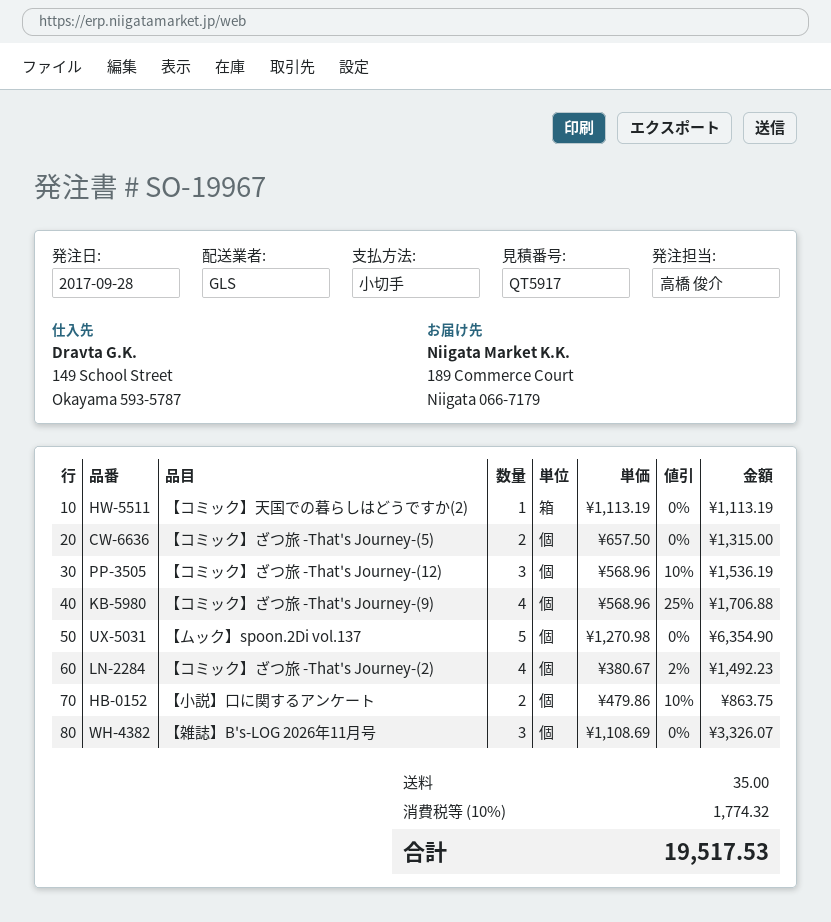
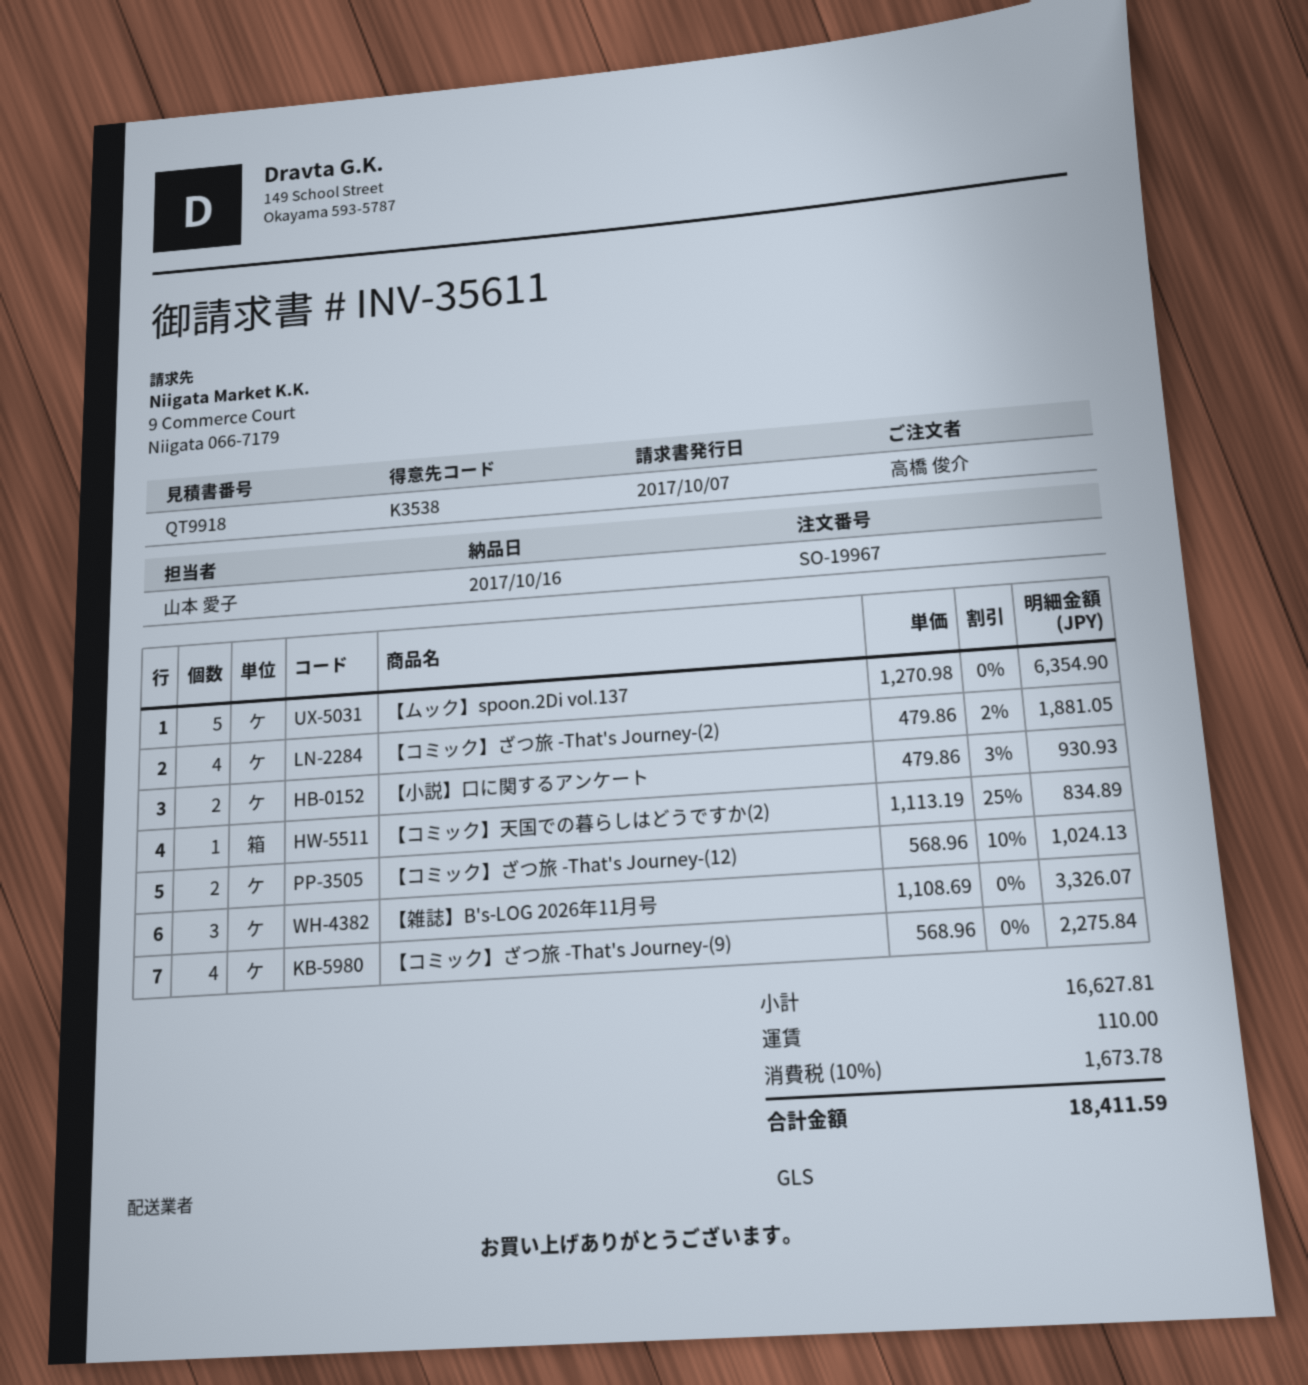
quote number: QT5917 -> QT9918
【コミック】天国での暮らしはどうですか(2): 1 x 1113.19 = 1113.19 -> 1 x 1113.19 - 25% = 834.89
【コミック】ざつ旅 -That's Journey-(5): 2 x 657.50 = 1315.00 -> none
【コミック】ざつ旅 -That's Journey-(12): 3 x 568.96 - 10% = 1536.19 -> 2 x 568.96 - 10% = 1024.13
【コミック】ざつ旅 -That's Journey-(9): 4 x 568.96 - 25% = 1706.88 -> 4 x 568.96 = 2275.84
【コミック】ざつ旅 -That's Journey-(2): 4 x 380.67 - 2% = 1492.23 -> 4 x 479.86 - 2% = 1881.05
【小説】口に関するアンケート: 2 x 479.86 - 10% = 863.75 -> 2 x 479.86 - 3% = 930.93
shipping: 35.00 -> 110.00
tax: 10% = 1774.32 -> 10% = 1673.78
total: 19517.53 -> 18411.59

